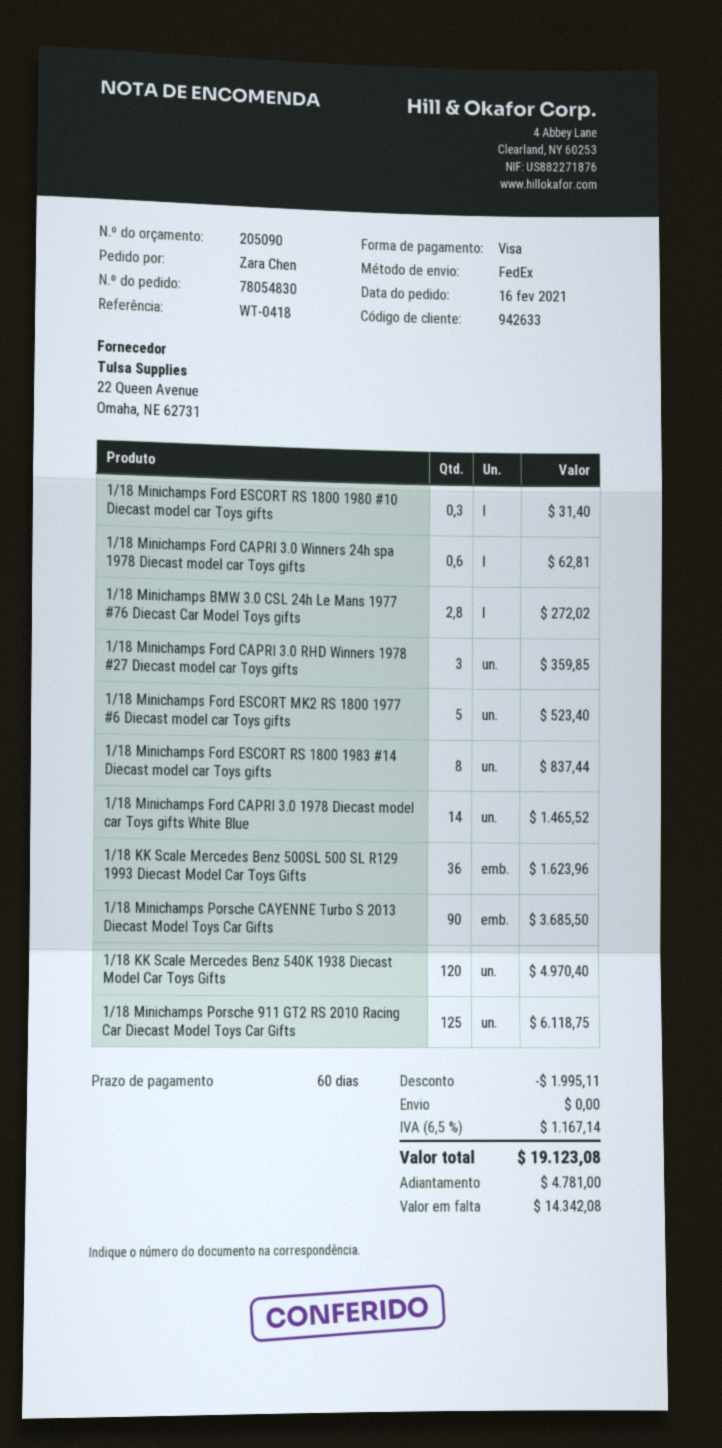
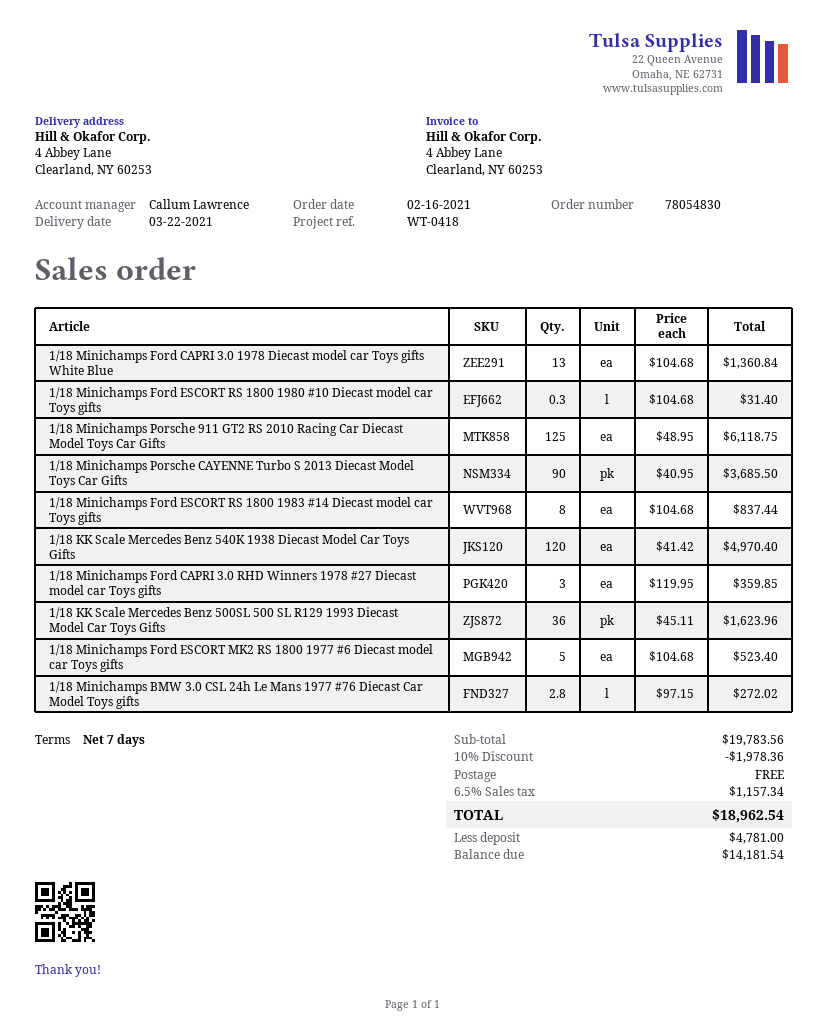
payment terms: 60 days -> 7 days
1/18 Minichamps Ford CAPRI 3.0 Winners 24h spa 1978 Diecast model car Toys gifts: 0.6 for 62.81 -> none
1/18 Minichamps Ford CAPRI 3.0 1978 Diecast model car Toys gifts White Blue: 14 for 1465.52 -> 13 for 1360.84
discount: 1995.11 -> 1978.36
tax: 6.5% = 1167.14 -> 6.5% = 1157.34
total: 19123.08 -> 18962.54
balance: 14342.08 -> 14181.54

